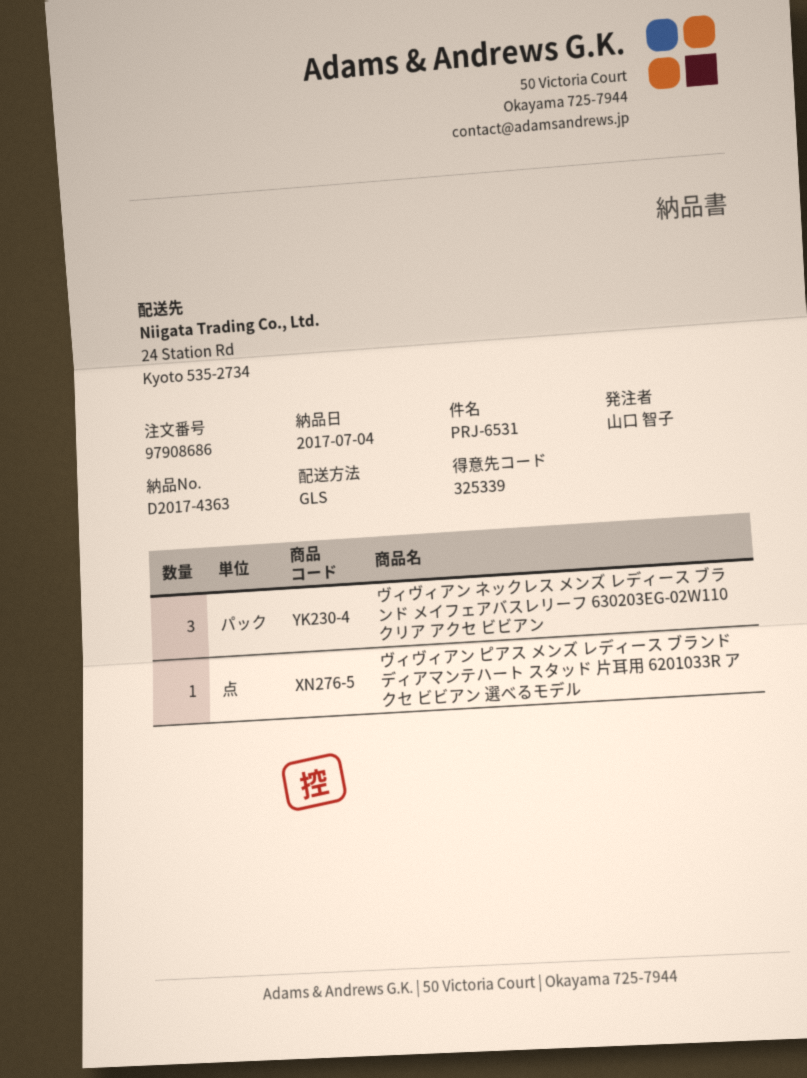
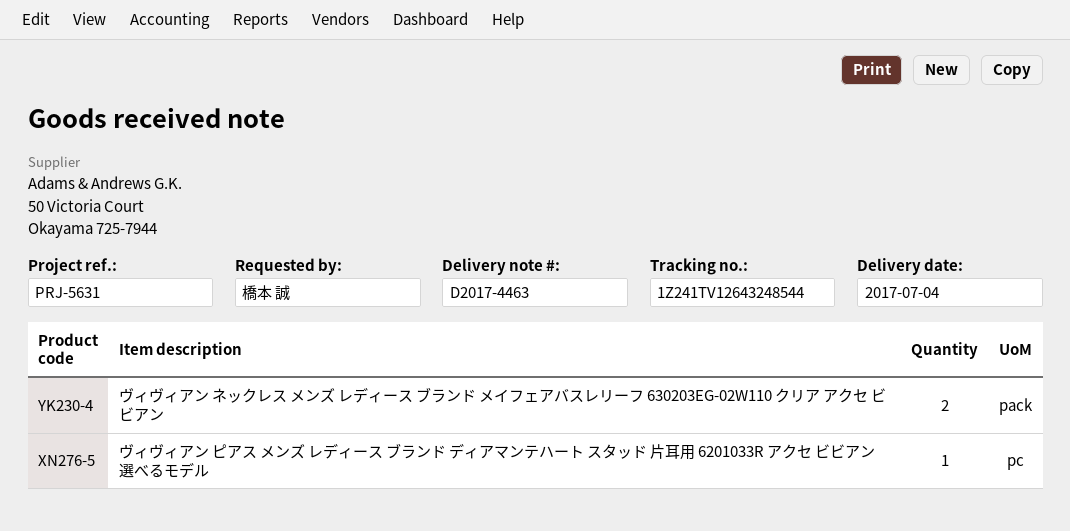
delivery note number: D2017-4363 -> D2017-4463
reference: PRJ-6531 -> PRJ-5631
ordered by: 山口 智子 -> 橋本 誠
ヴィヴィアン ネックレス メンズ レディース ブランド メイフェアバスレリーフ 630203EG-02W110 クリア アクセ ビビアン: 3 -> 2

